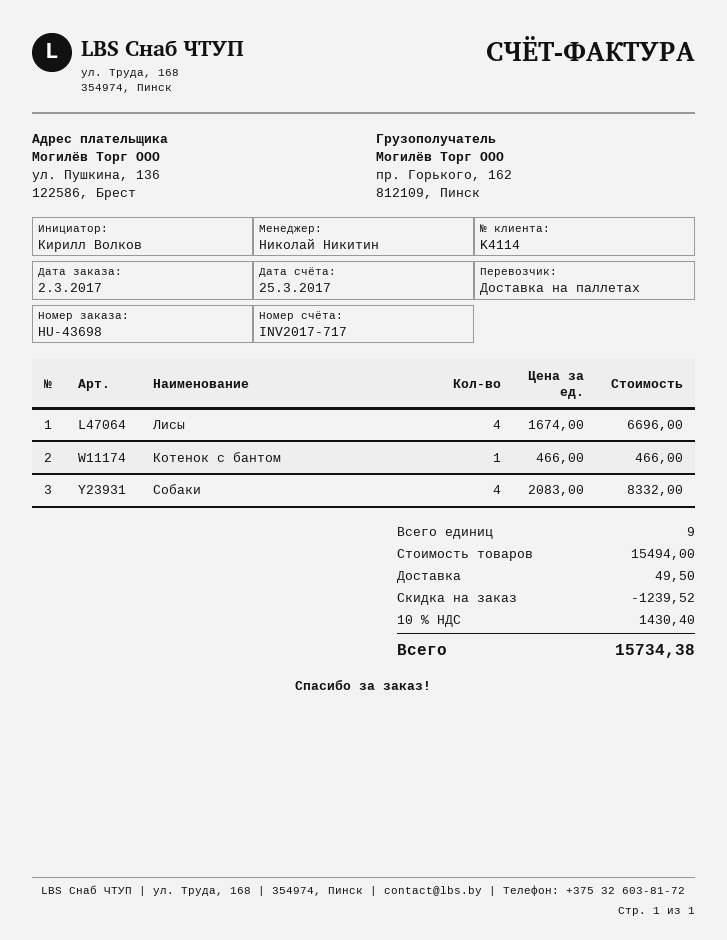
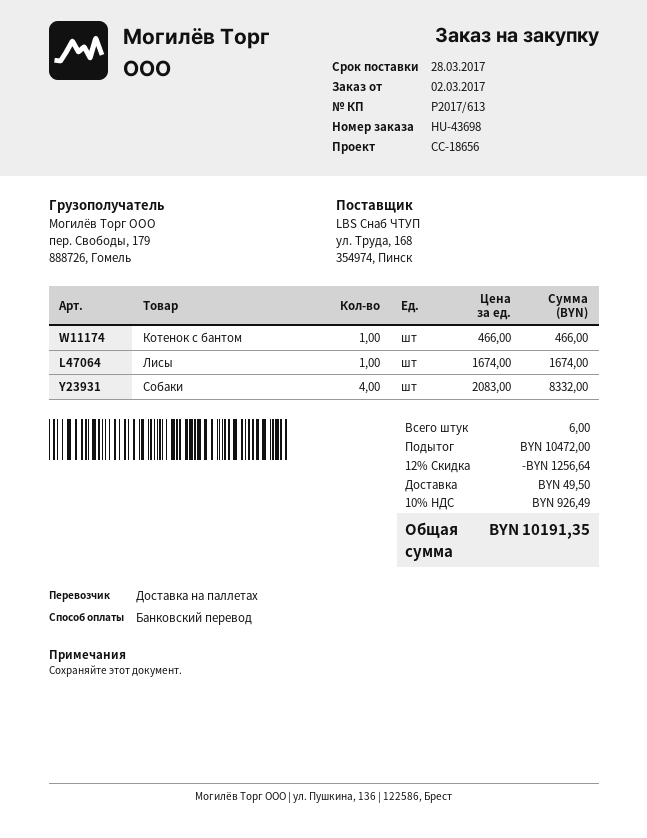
ship to: пр. Горького, 162, 812109, Пинск -> пер. Свободы, 179, 888726, Гомель
Лисы: 4 x 1674.00 = 6696.00 -> 1 x 1674.00 = 1674.00
total quantity: 9 -> 6
subtotal: 15494.00 -> 10472.00
discount: 1239.52 -> 1256.64
tax: 10% = 1430.40 -> 10% = 926.49
total: 15734.38 -> 10191.35

